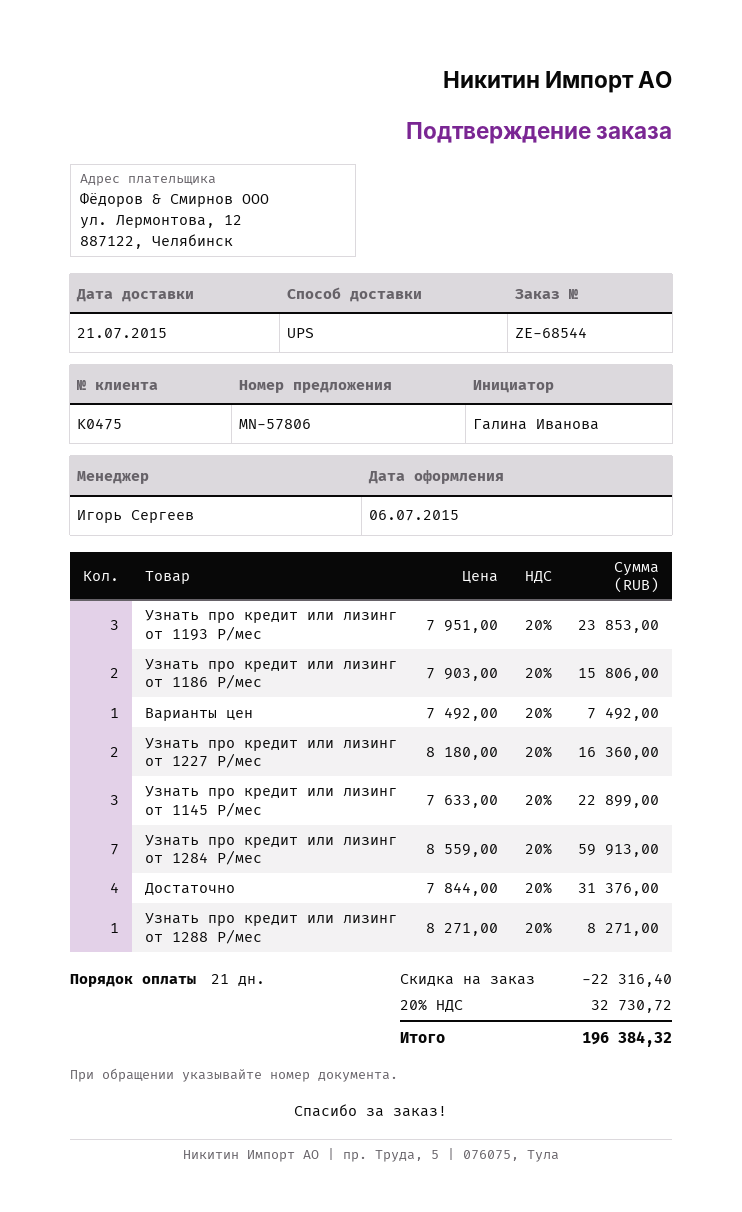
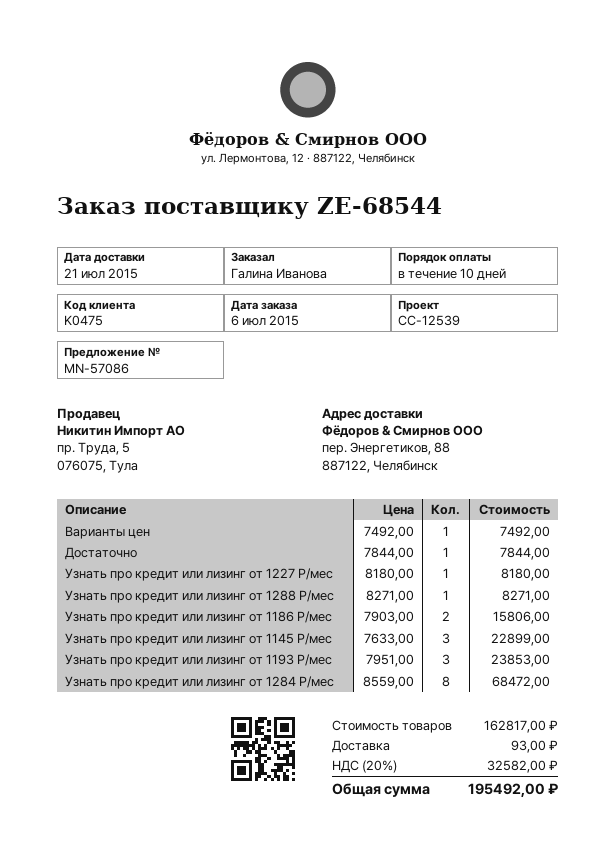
quote number: MN-57806 -> MN-57086
payment terms: 21 days -> 10 days
Узнать про кредит или лизинг от 1227 Р/мес: 2 x 8180.00 = 16360.00 -> 1 x 8180.00 = 8180.00
Узнать про кредит или лизинг от 1284 Р/мес: 7 x 8559.00 = 59913.00 -> 8 x 8559.00 = 68472.00
Достаточно: 4 x 7844.00 = 31376.00 -> 1 x 7844.00 = 7844.00
discount: 22316.40 -> none
shipping: none -> 93.00
tax: 20% = 32730.72 -> 20% = 32582.00
total: 196384.32 -> 195492.00

